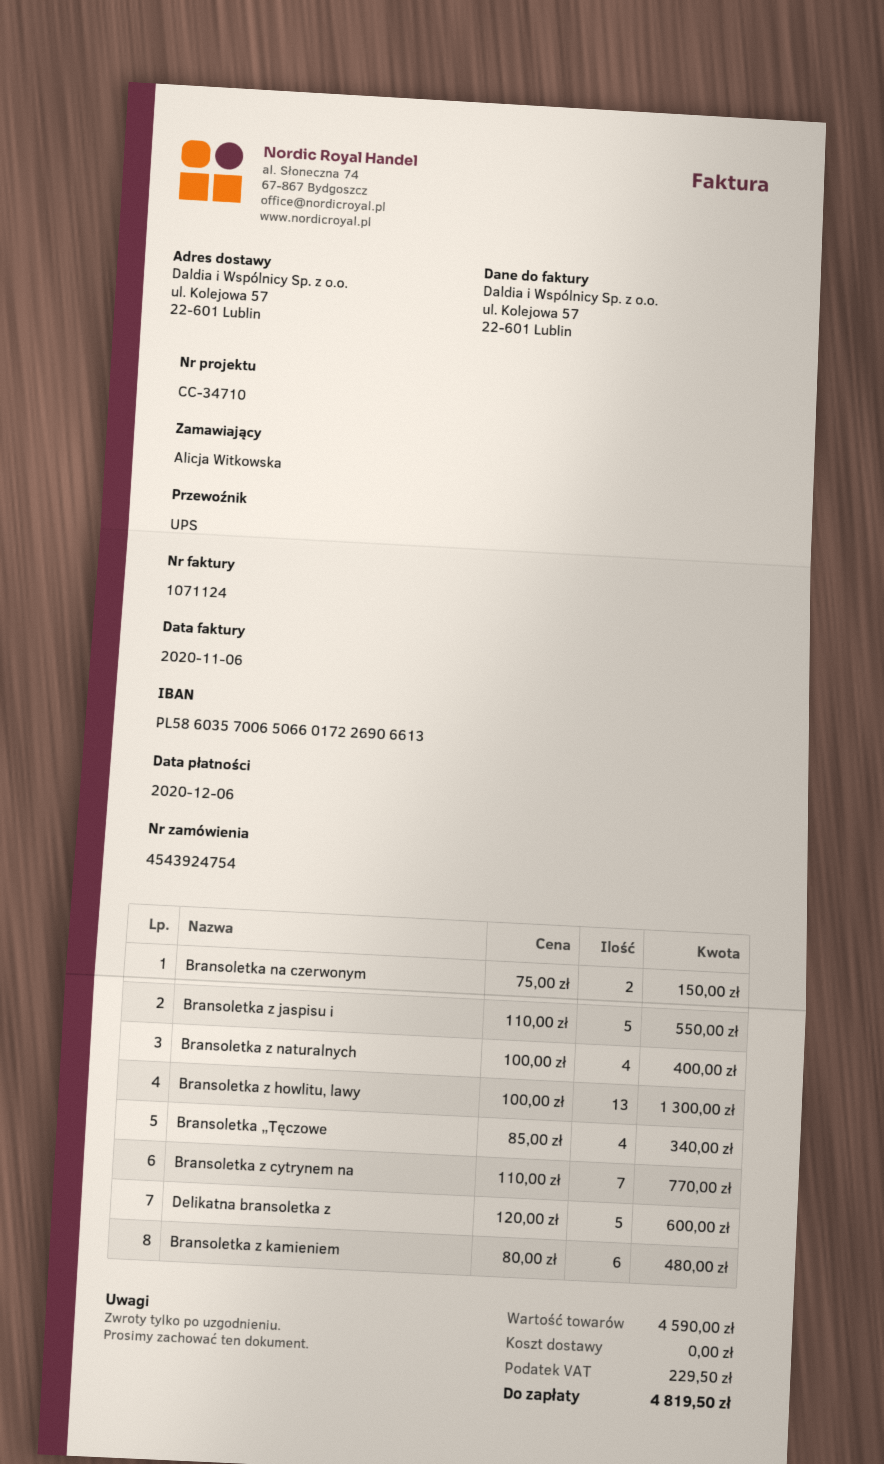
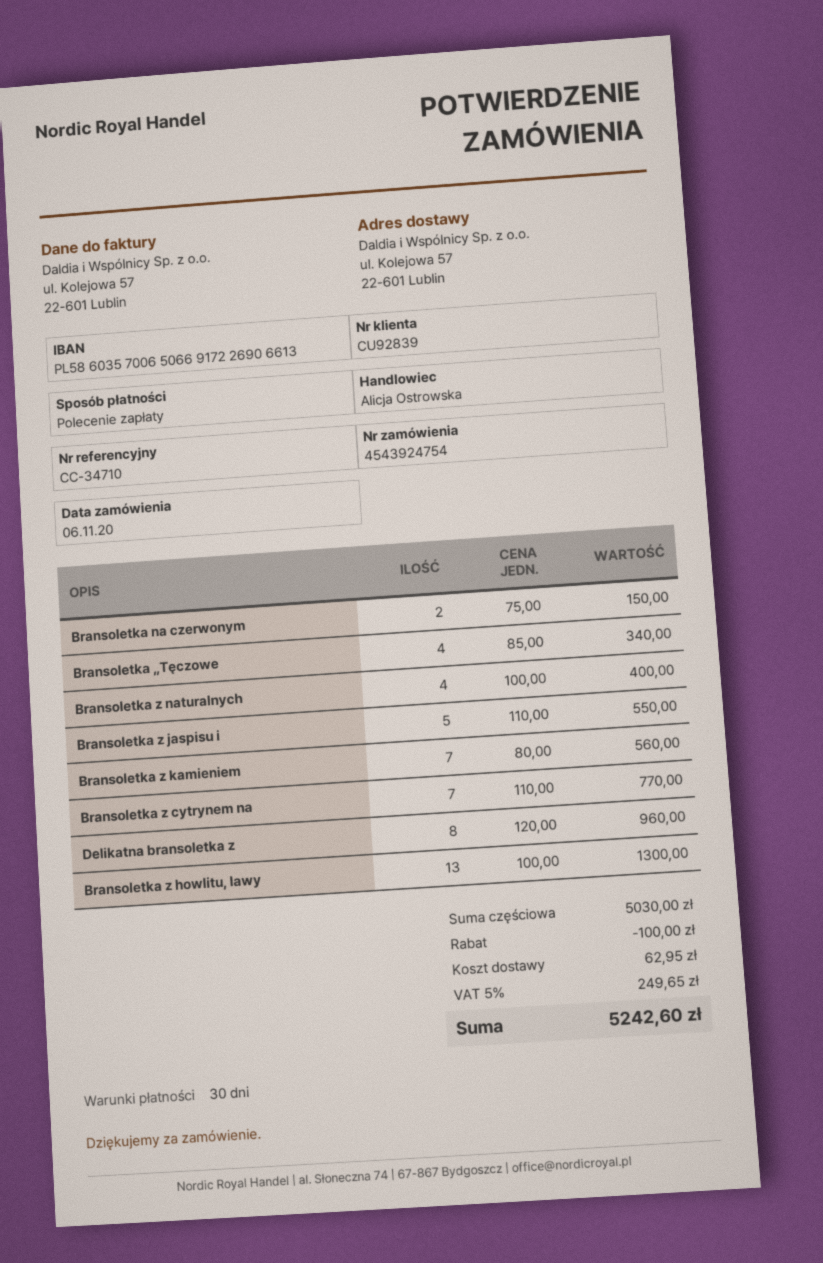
bank account: PL58603570065066017226906613 -> PL58603570065066917226906613
Delikatna bransoletka z: 5 x 120.00 = 600.00 -> 8 x 120.00 = 960.00
Bransoletka z kamieniem: 6 x 80.00 = 480.00 -> 7 x 80.00 = 560.00
subtotal: 4590.00 -> 5030.00
discount: none -> 100.00
shipping: 0.00 -> 62.95
tax: 229.50 -> 249.65
total: 4819.50 -> 5242.60

